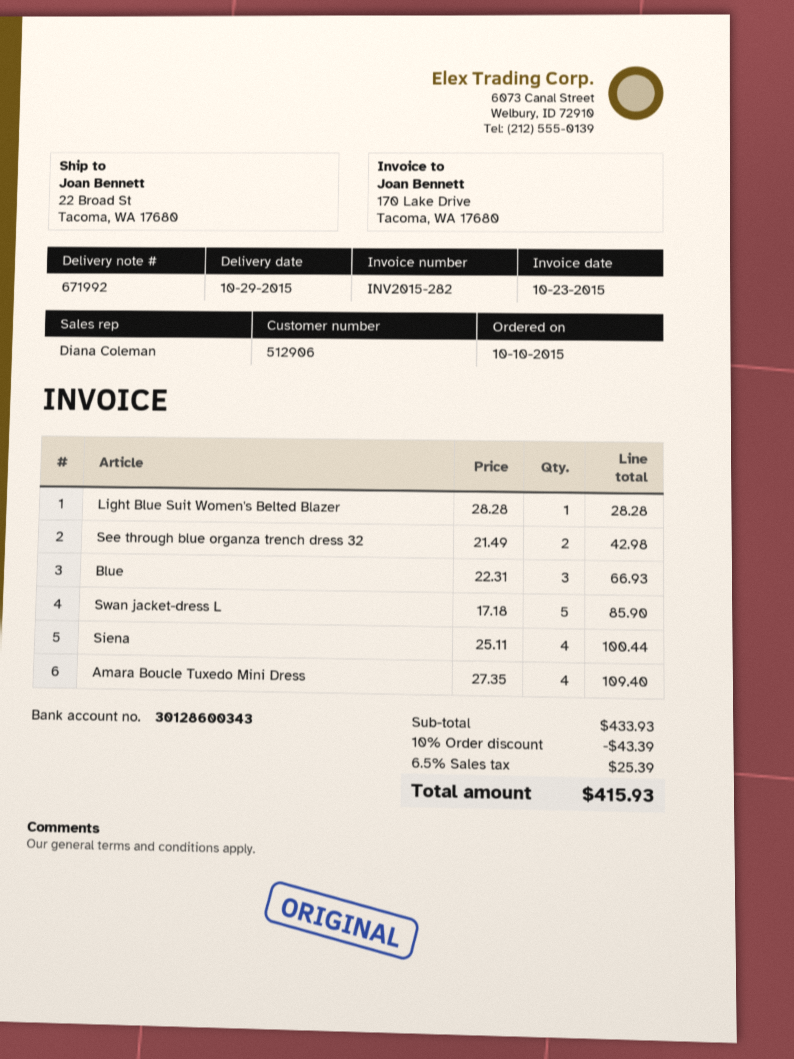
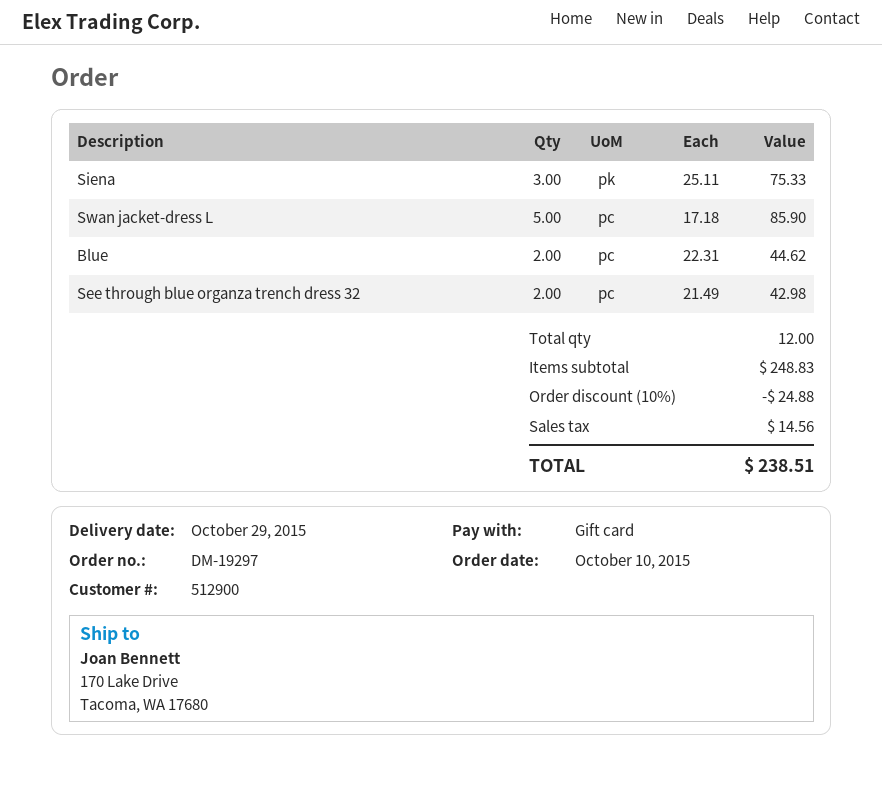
customer number: 512906 -> 512900
ship to: 22 Broad St, Tacoma, WA 17680 -> 170 Lake Drive, Tacoma, WA 17680
Light Blue Suit Women's Belted Blazer: 1 x 28.28 = 28.28 -> none
Blue: 3 x 22.31 = 66.93 -> 2 x 22.31 = 44.62
Siena: 4 x 25.11 = 100.44 -> 3 x 25.11 = 75.33
Amara Boucle Tuxedo Mini Dress: 4 x 27.35 = 109.40 -> none
subtotal: 433.93 -> 248.83
discount: 10% = 43.39 -> 10% = 24.88
tax: 25.39 -> 14.56
total: 415.93 -> 238.51

